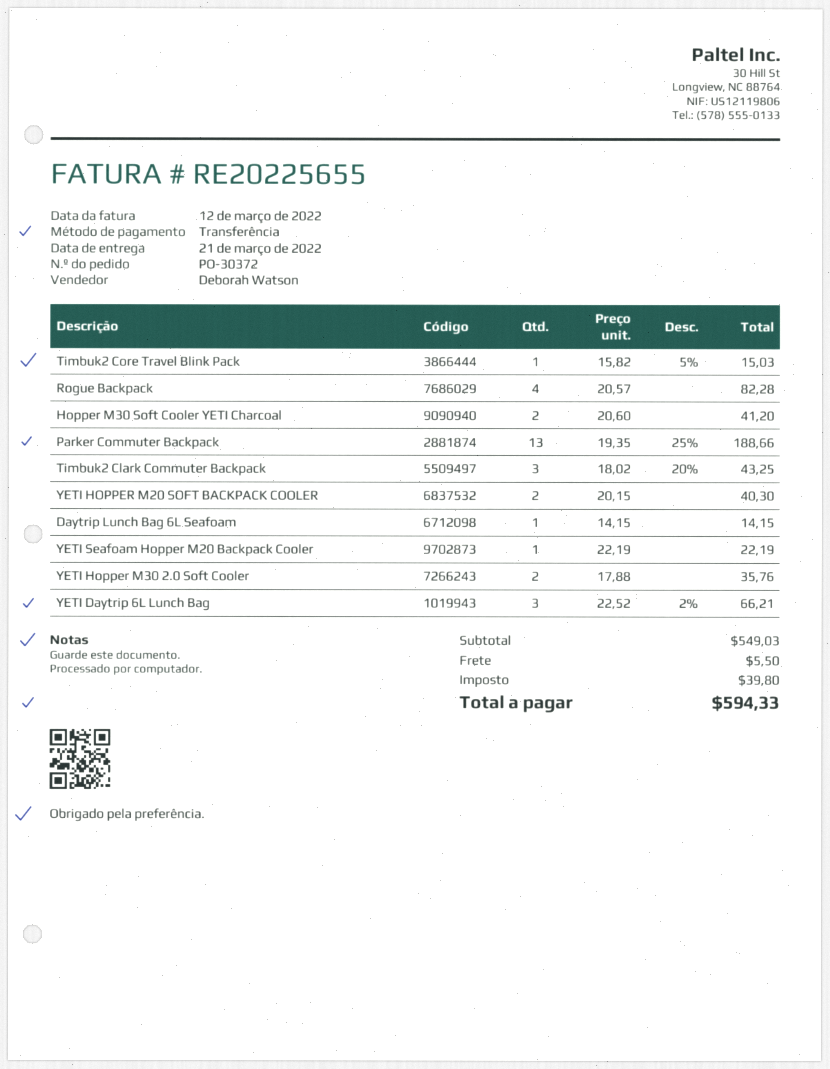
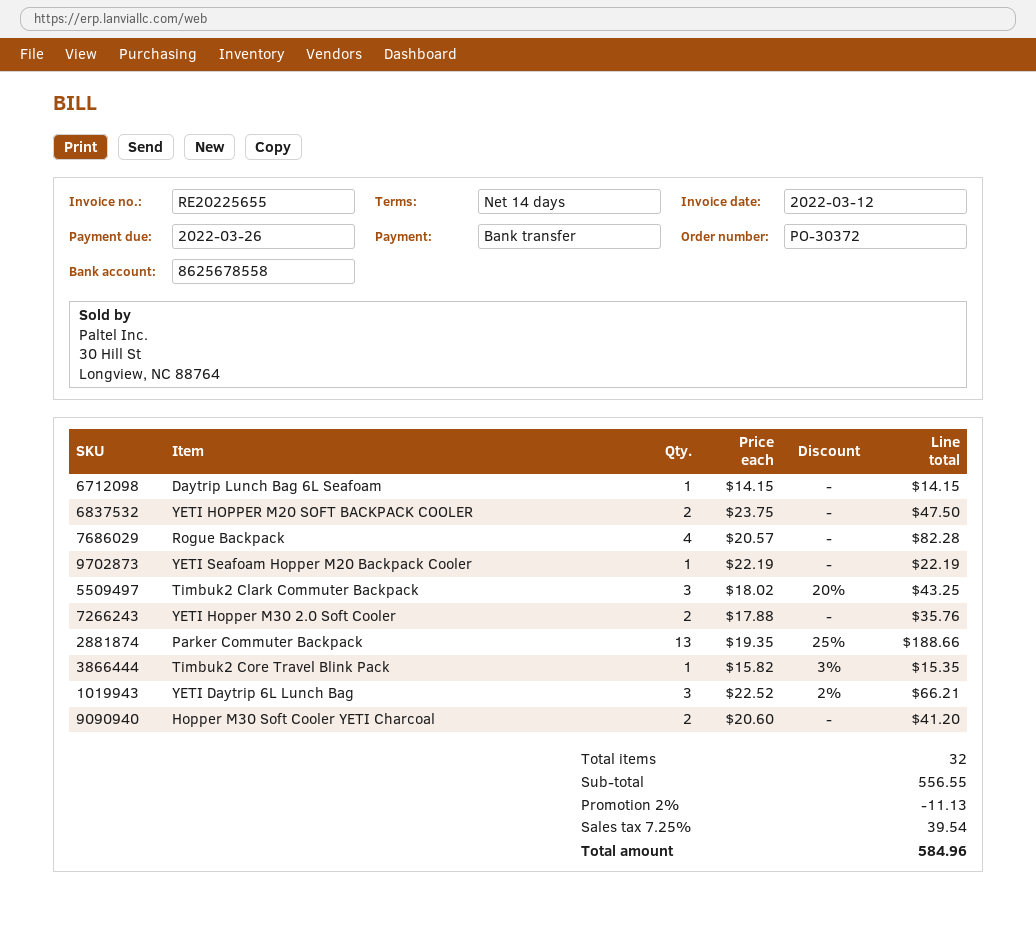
Timbuk2 Core Travel Blink Pack: 1 x 15.82 - 5% = 15.03 -> 1 x 15.82 - 3% = 15.35
YETI HOPPER M20 SOFT BACKPACK COOLER: 2 x 20.15 = 40.30 -> 2 x 23.75 = 47.50
subtotal: 549.03 -> 556.55
discount: none -> 2% = 11.13
shipping: 5.50 -> none
tax: 39.80 -> 39.54
total: 594.33 -> 584.96

